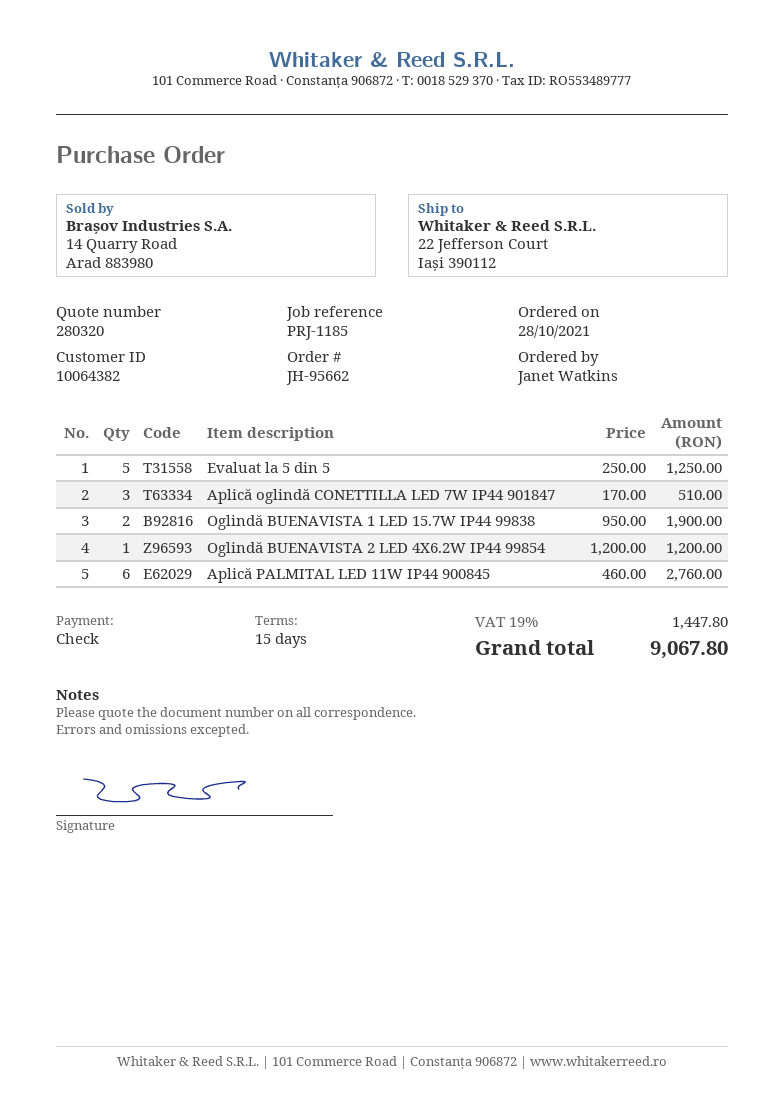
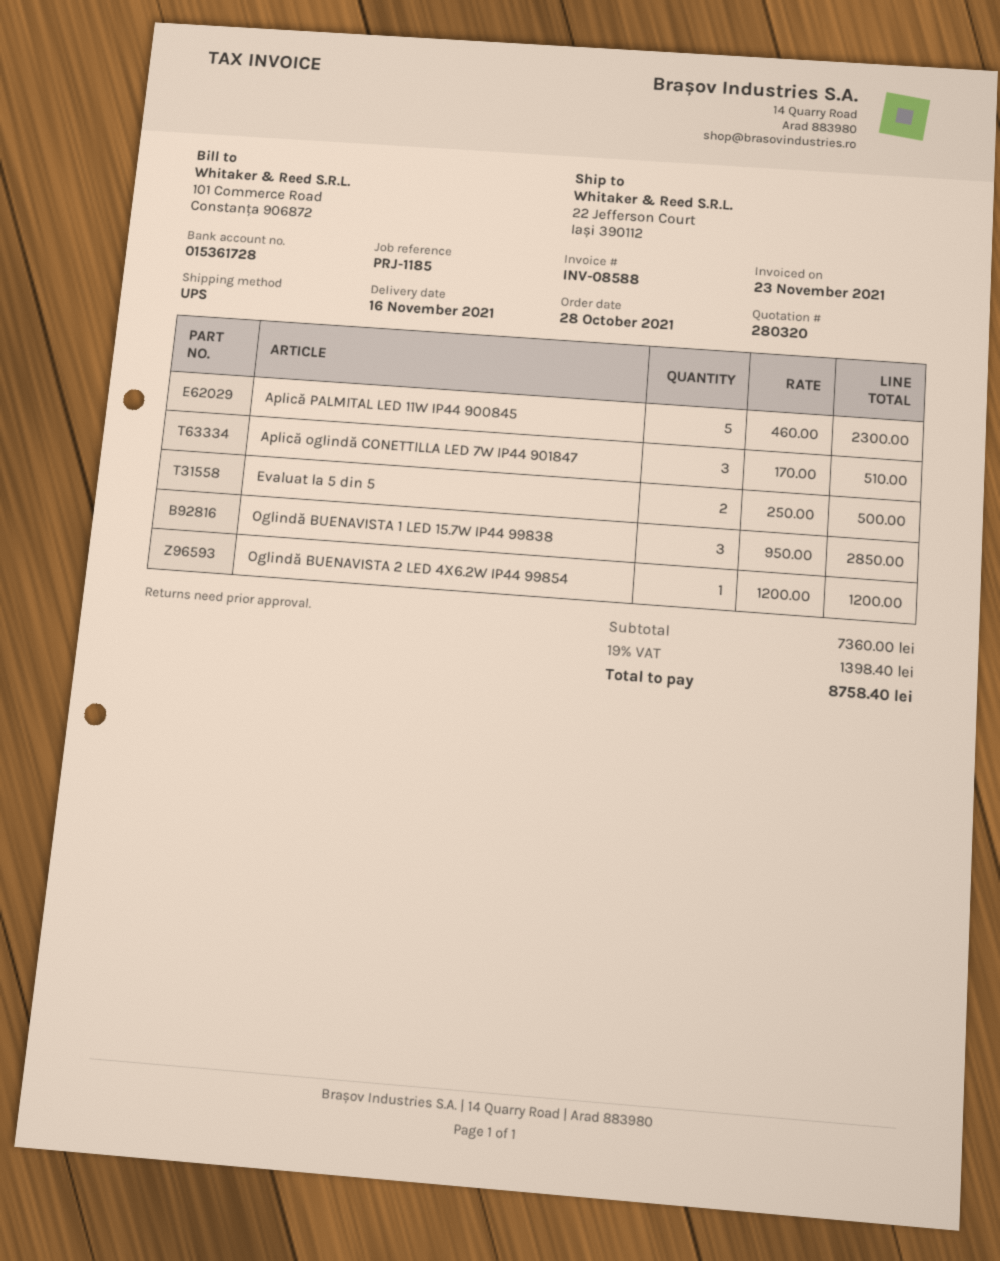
Evaluat la 5 din 5: 5 x 250.00 = 1250.00 -> 2 x 250.00 = 500.00
Oglindă BUENAVISTA 1 LED 15.7W IP44 99838: 2 x 950.00 = 1900.00 -> 3 x 950.00 = 2850.00
Aplică PALMITAL LED 11W IP44 900845: 6 x 460.00 = 2760.00 -> 5 x 460.00 = 2300.00
tax: 19% = 1447.80 -> 19% = 1398.40
total: 9067.80 -> 8758.40

